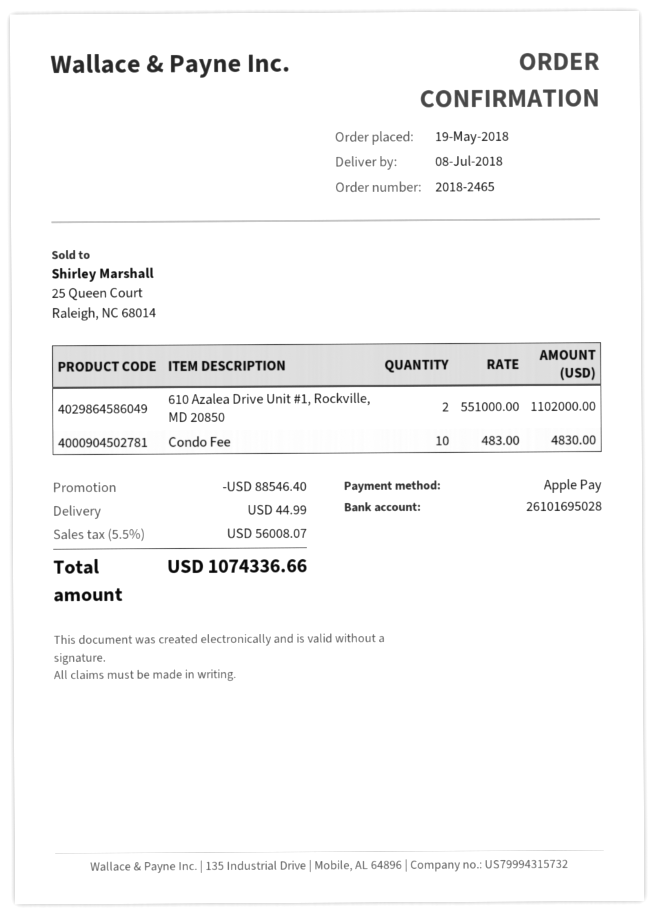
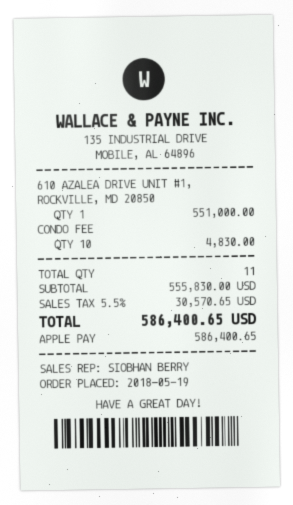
610 Azalea Drive Unit #1, Rockville, MD 20850: 2 for 1102000.00 -> 1 for 551000.00
discount: 88546.40 -> none
shipping: 44.99 -> none
tax: 5.5% = 56008.07 -> 5.5% = 30570.65
total: 1074336.66 -> 586400.65

